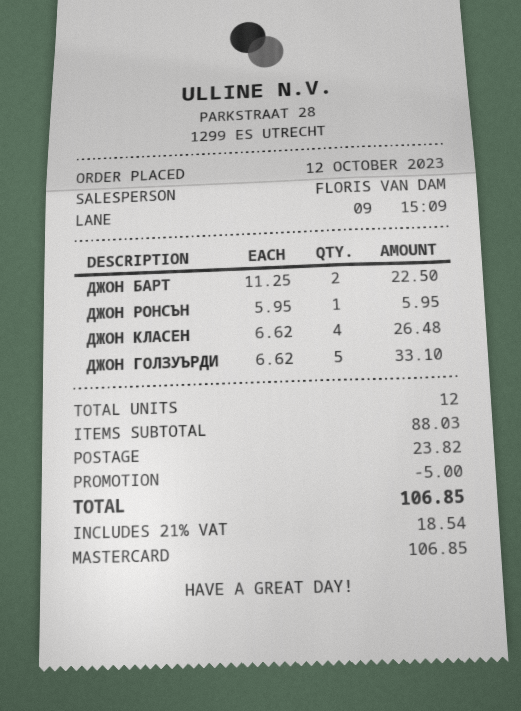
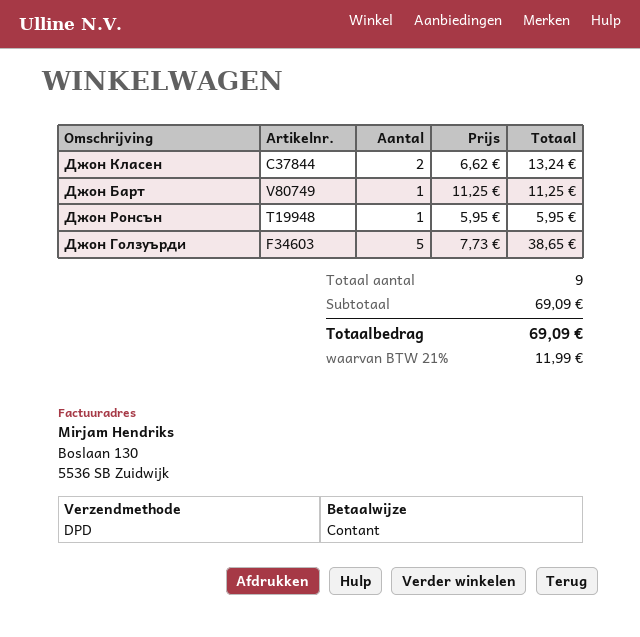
payment method: Mastercard -> cash
ДЖОН БАРТ: 2 x 11.25 = 22.50 -> 1 x 11.25 = 11.25
ДЖОН КЛАСЕН: 4 x 6.62 = 26.48 -> 2 x 6.62 = 13.24
ДЖОН ГОЛЗУЪРДИ: 5 x 6.62 = 33.10 -> 5 x 7.73 = 38.65
total quantity: 12 -> 9
subtotal: 88.03 -> 69.09
discount: 5.00 -> none
shipping: 23.82 -> none
tax: 21% = 18.54 -> 21% = 11.99
total: 106.85 -> 69.09

